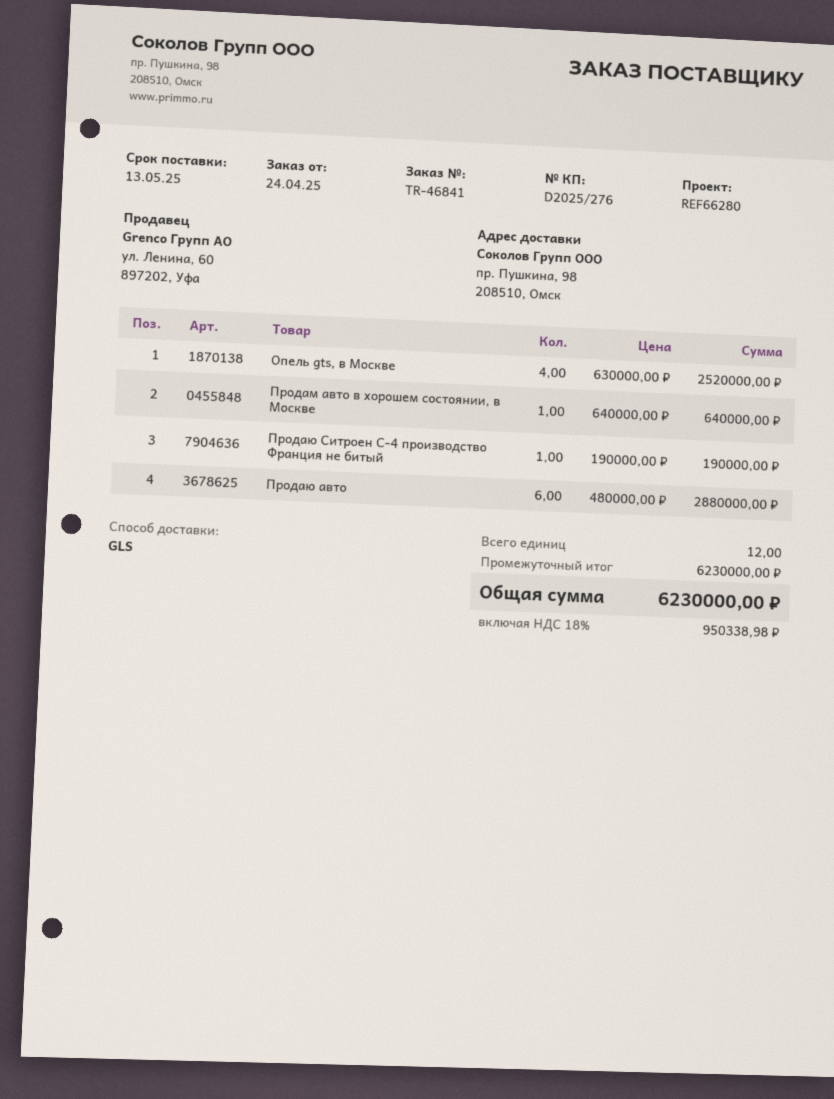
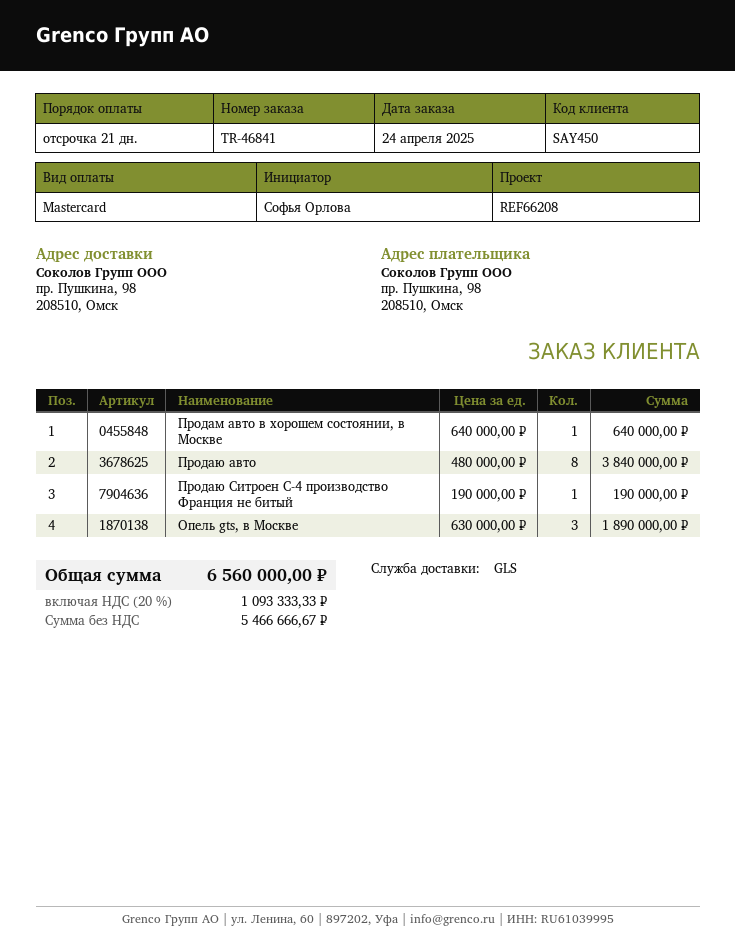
reference: REF66280 -> REF66208
Опель gts, в Москве: 4 x 630000.00 = 2520000.00 -> 3 x 630000.00 = 1890000.00
Продаю авто: 6 x 480000.00 = 2880000.00 -> 8 x 480000.00 = 3840000.00
tax: 18% = 950338.98 -> 20% = 1093333.33
total: 6230000.00 -> 6560000.00

